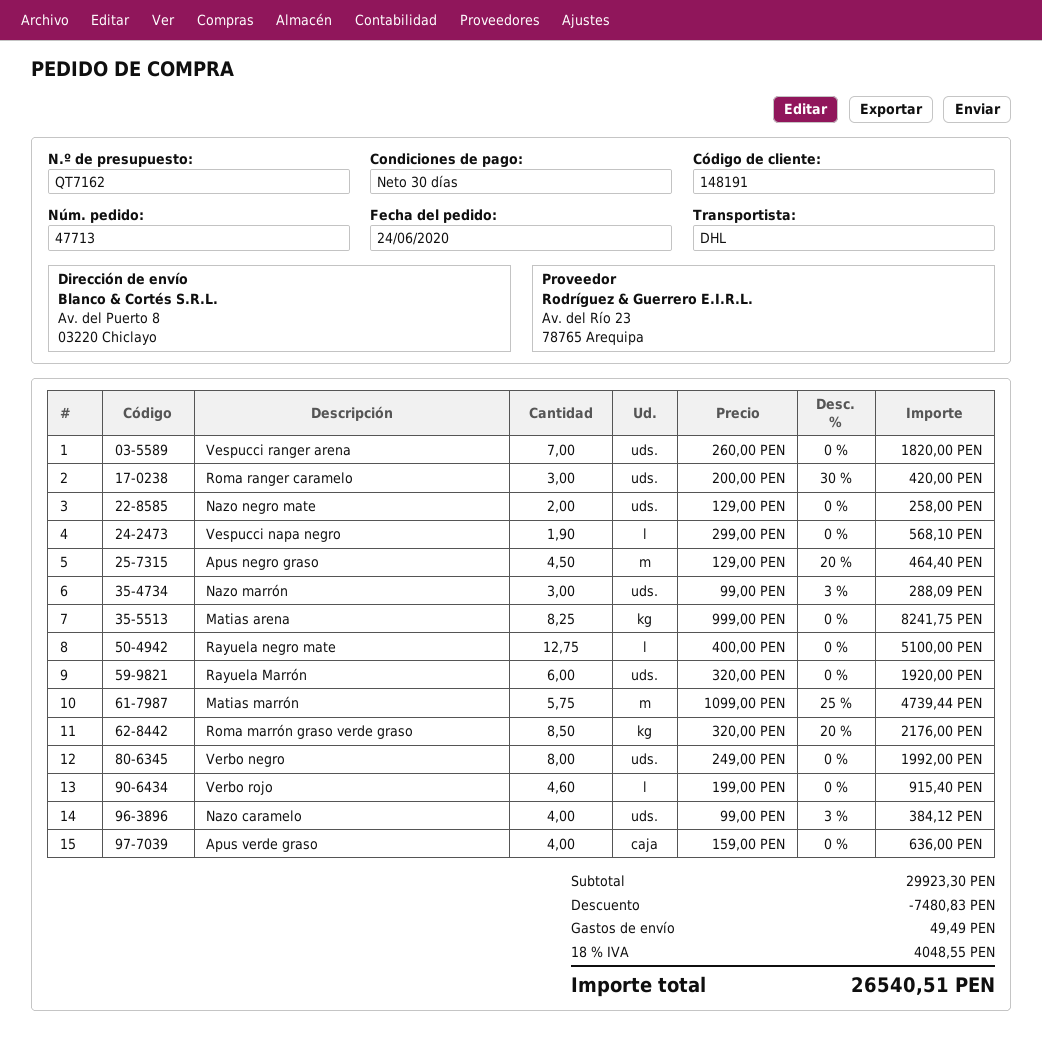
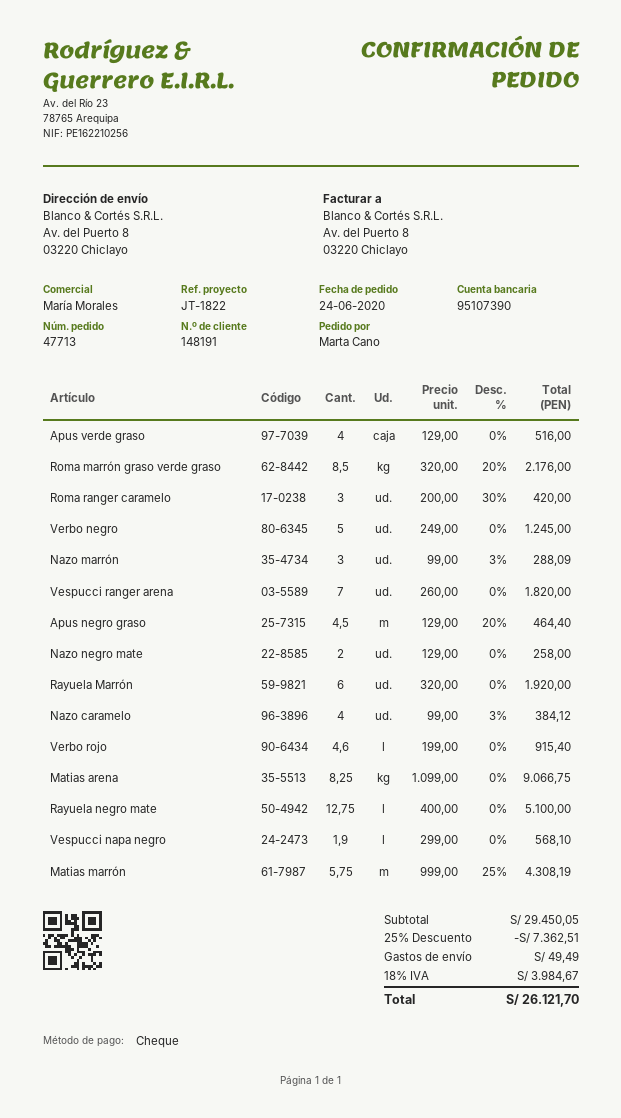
Matias arena: 8.25 x 999.00 = 8241.75 -> 8.25 x 1099.00 = 9066.75
Matias marrón: 5.75 x 1099.00 - 25% = 4739.44 -> 5.75 x 999.00 - 25% = 4308.19
Verbo negro: 8 x 249.00 = 1992.00 -> 5 x 249.00 = 1245.00
Apus verde graso: 4 x 159.00 = 636.00 -> 4 x 129.00 = 516.00
subtotal: 29923.30 -> 29450.05
discount: 7480.83 -> 7362.51
tax: 18% = 4048.55 -> 18% = 3984.67
total: 26540.51 -> 26121.70

